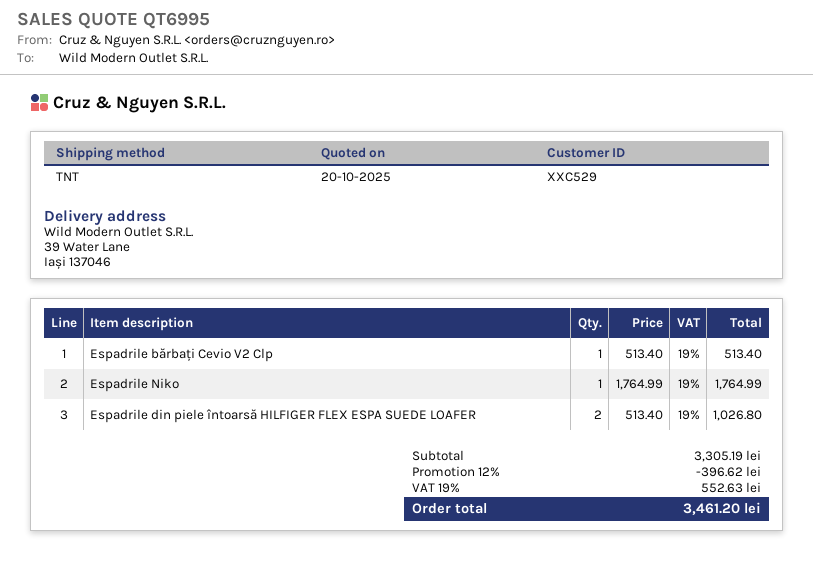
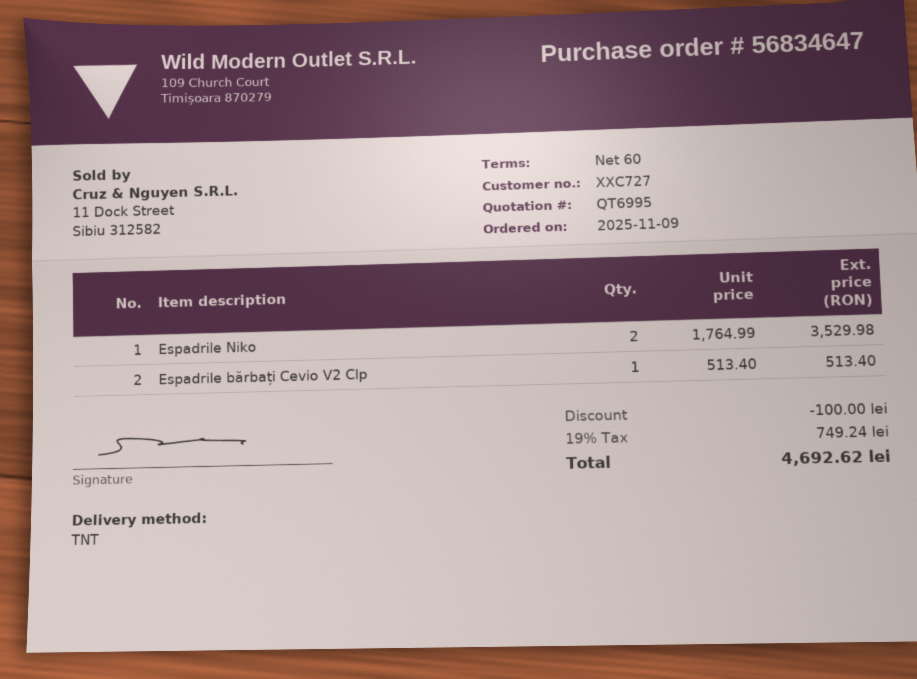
customer number: XXC529 -> XXC727
Espadrile Niko: 1 x 1764.99 = 1764.99 -> 2 x 1764.99 = 3529.98
Espadrile din piele întoarsă HILFIGER FLEX ESPA SUEDE LOAFER: 2 x 513.40 = 1026.80 -> none
discount: 396.62 -> 100.00
tax: 19% = 552.63 -> 19% = 749.24
total: 3461.20 -> 4692.62

